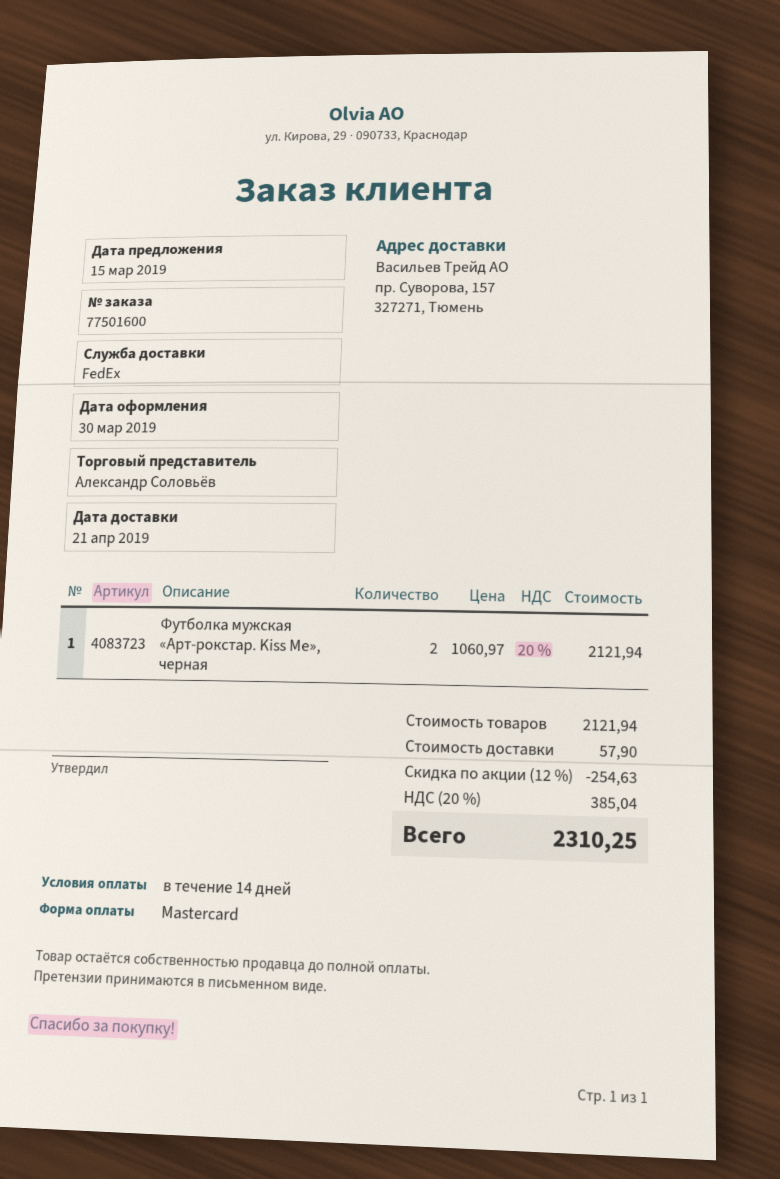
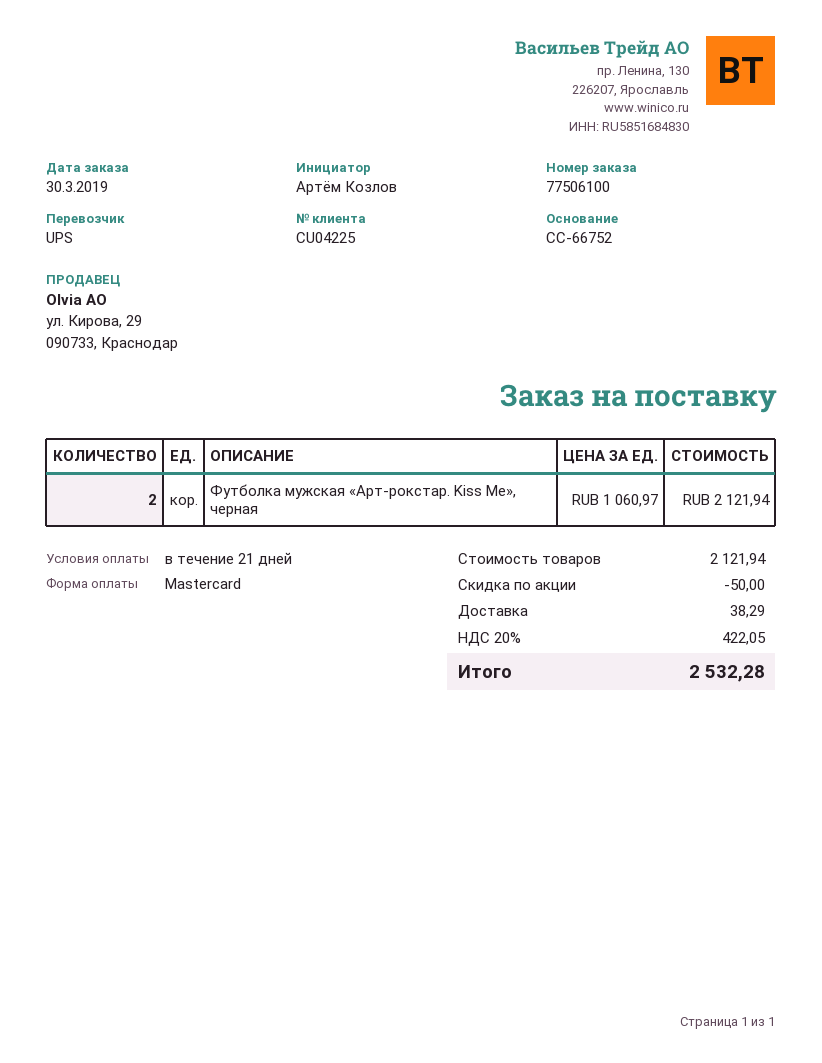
order number: 77501600 -> 77506100
payment terms: 14 days -> 21 days
shipping method: FedEx -> UPS
discount: 254.63 -> 50.00
shipping: 57.90 -> 38.29
tax: 20% = 385.04 -> 20% = 422.05
total: 2310.25 -> 2532.28

